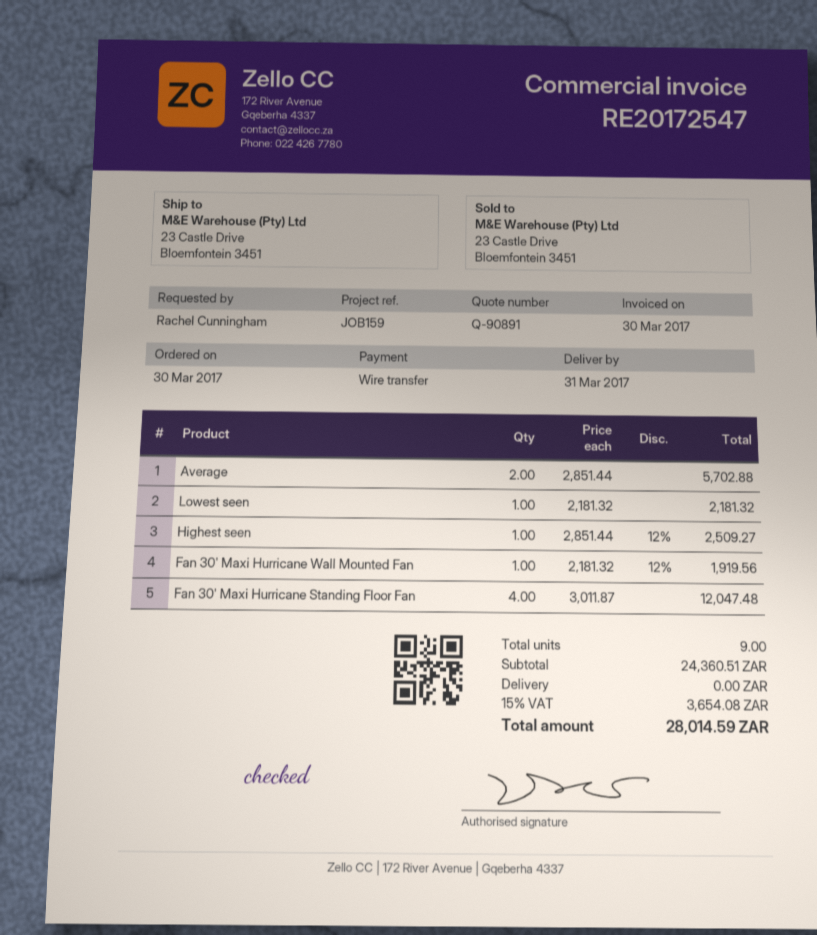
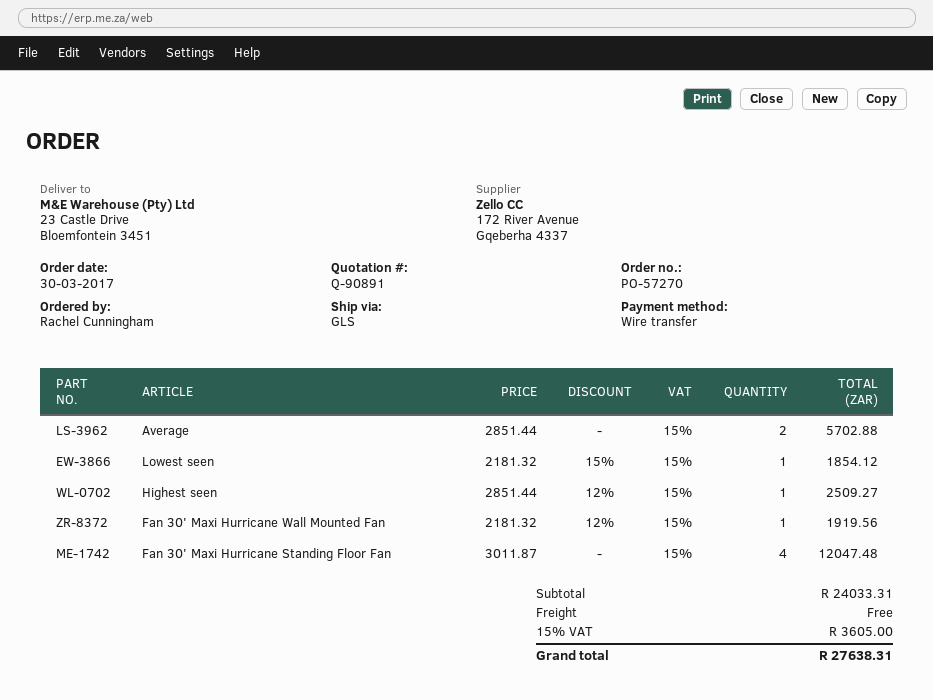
Lowest seen: 1 x 2181.32 = 2181.32 -> 1 x 2181.32 - 15% = 1854.12
subtotal: 24360.51 -> 24033.31
tax: 15% = 3654.08 -> 15% = 3605.00
total: 28014.59 -> 27638.31

